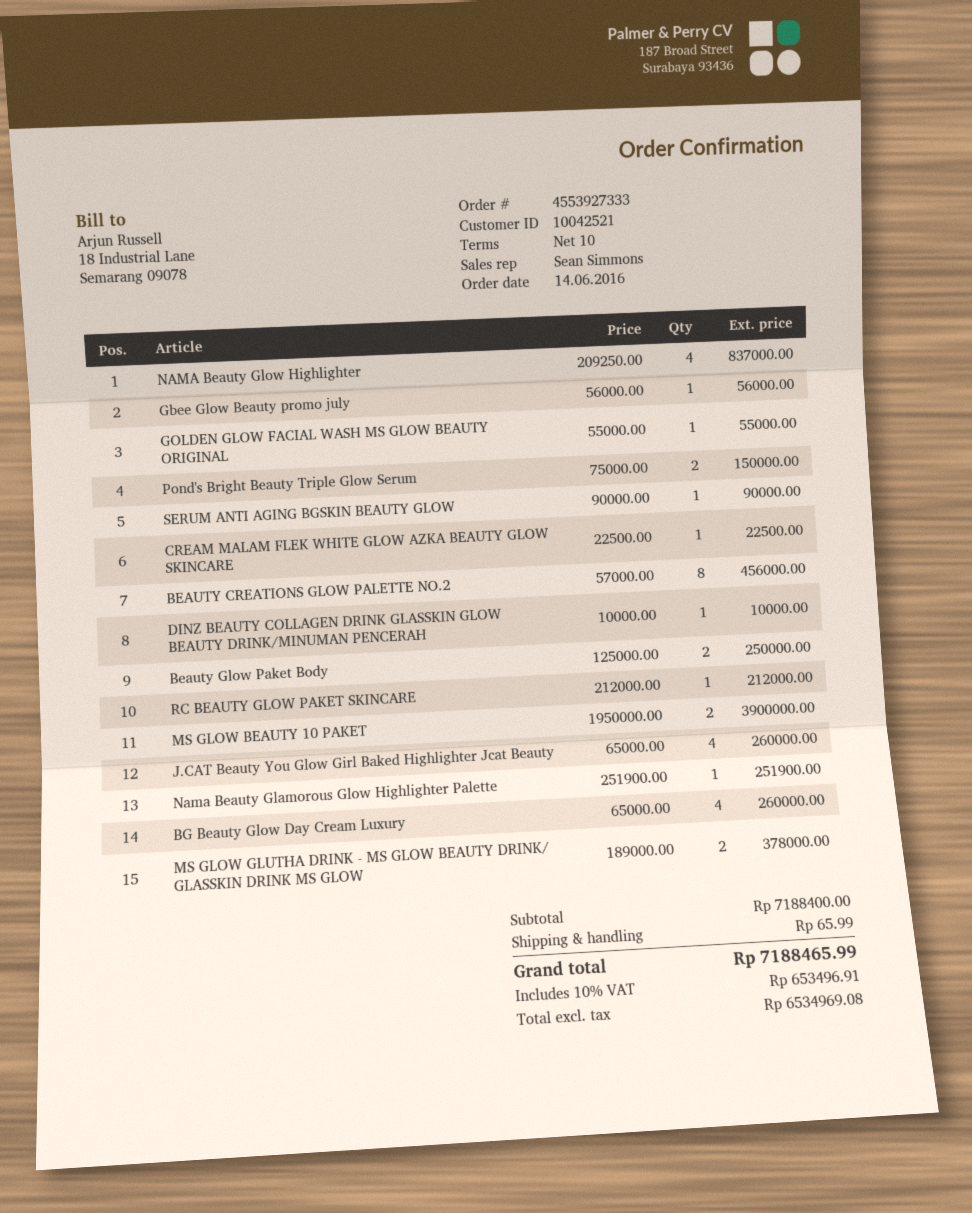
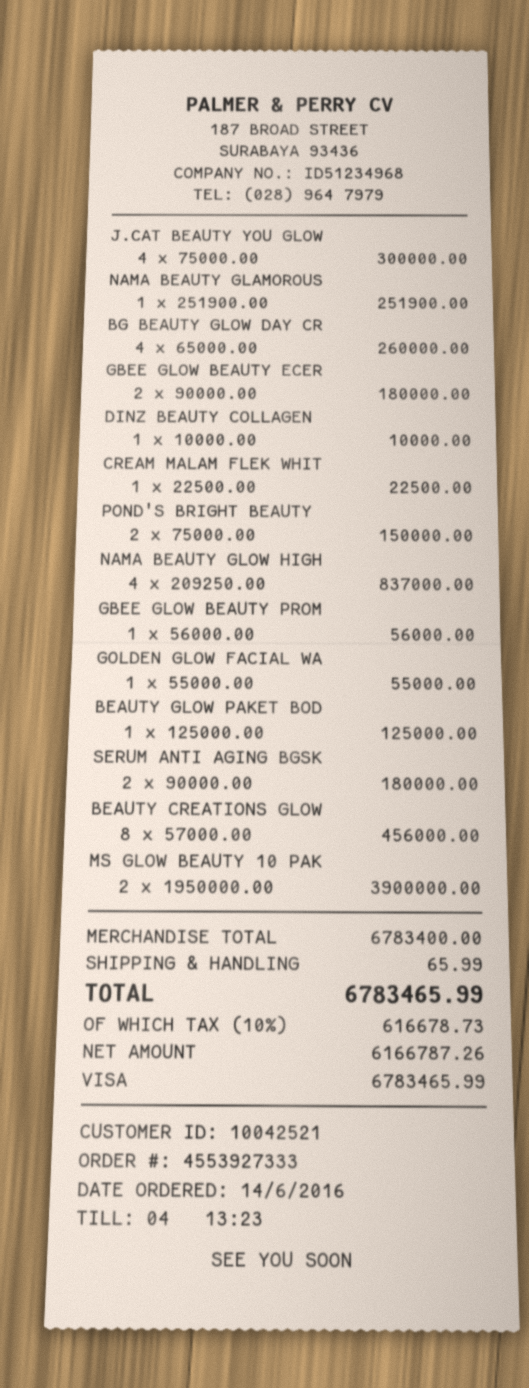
SERUM ANTI AGING BGSKIN BEAUTY GLOW: 1 x 90000.00 = 90000.00 -> 2 x 90000.00 = 180000.00
Beauty Glow Paket Body: 2 x 125000.00 = 250000.00 -> 1 x 125000.00 = 125000.00
RC BEAUTY GLOW PAKET SKINCARE: 1 x 212000.00 = 212000.00 -> none
J.CAT Beauty You Glow Girl Baked Highlighter Jcat Beauty: 4 x 65000.00 = 260000.00 -> 4 x 75000.00 = 300000.00
MS GLOW GLUTHA DRINK - MS GLOW BEAUTY DRINK/ GLASSKIN DRINK MS GLOW: 2 x 189000.00 = 378000.00 -> none
GBEE GLOW BEAUTY ECER: none -> 2 x 90000.00 = 180000.00
subtotal: 7188400.00 -> 6783400.00
net: 6534969.08 -> 6166787.26
tax: 10% = 653496.91 -> 10% = 616678.73
total: 7188465.99 -> 6783465.99

